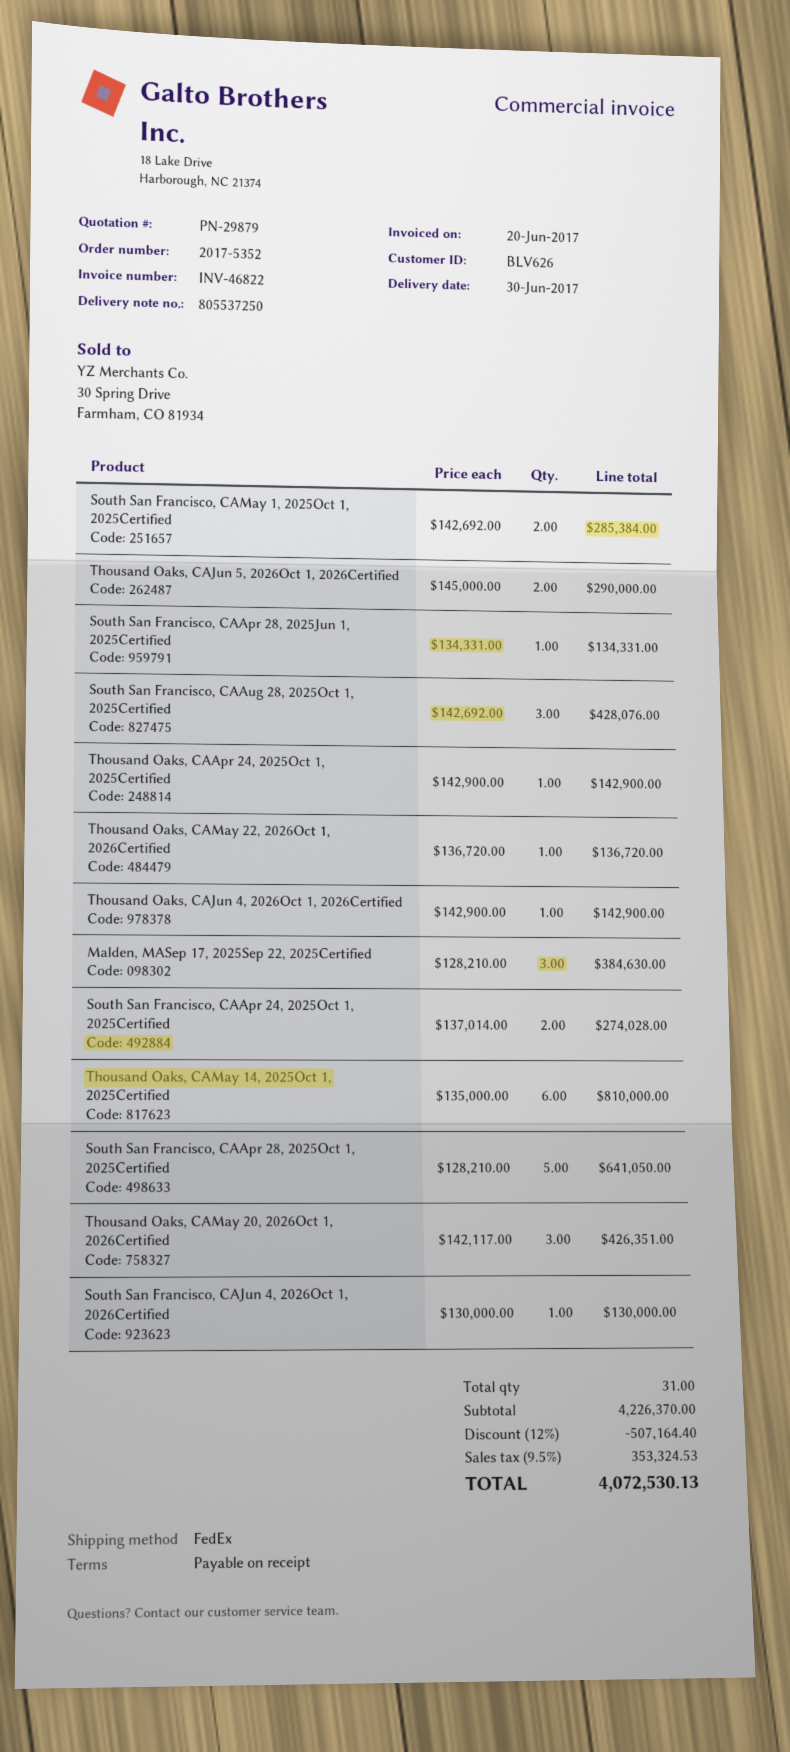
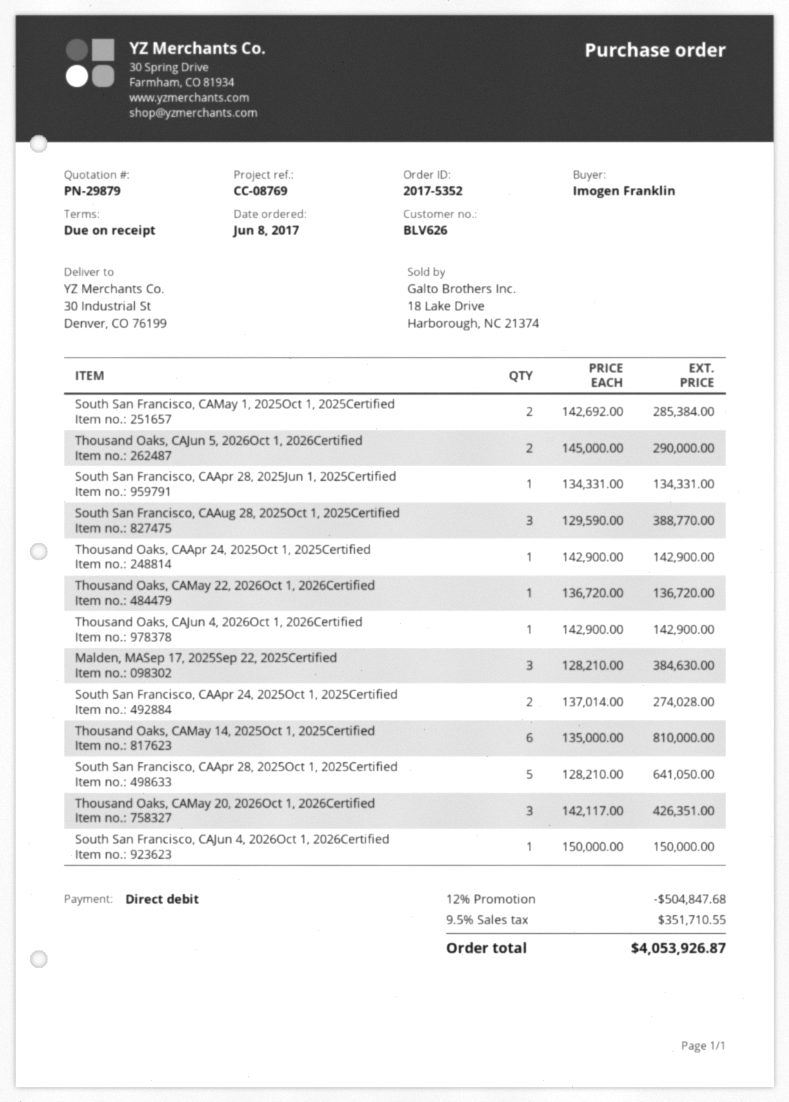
South San Francisco, CAAug 28, 2025Oct 1, 2025Certified: 3 x 142692.00 = 428076.00 -> 3 x 129590.00 = 388770.00
South San Francisco, CAJun 4, 2026Oct 1, 2026Certified: 1 x 130000.00 = 130000.00 -> 1 x 150000.00 = 150000.00
discount: 12% = 507164.40 -> 12% = 504847.68
tax: 9.5% = 353324.53 -> 9.5% = 351710.55
total: 4072530.13 -> 4053926.87

